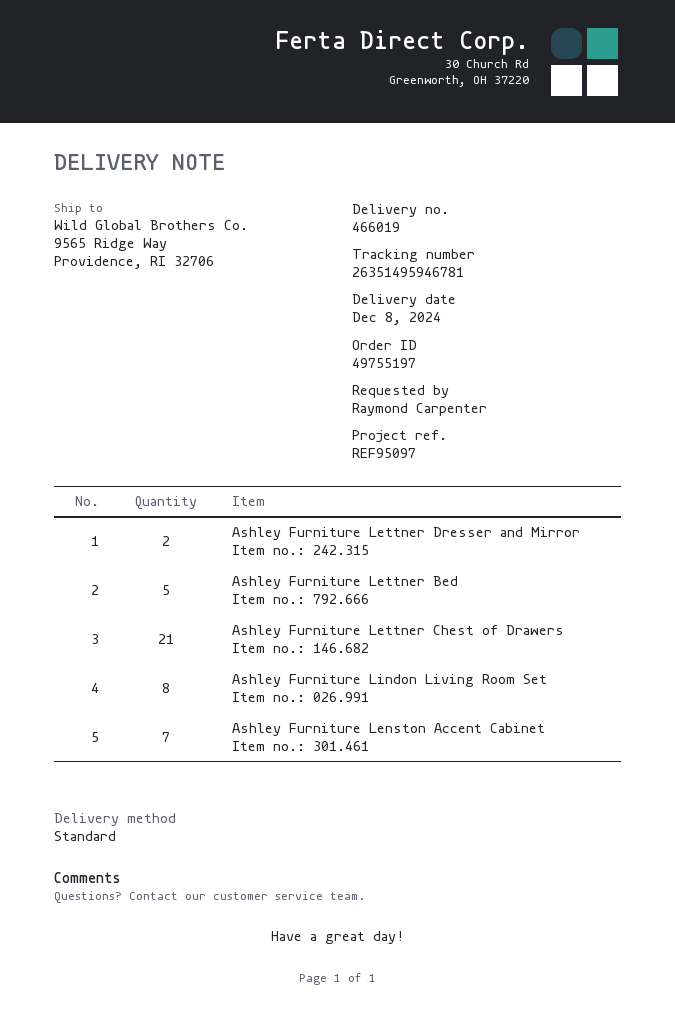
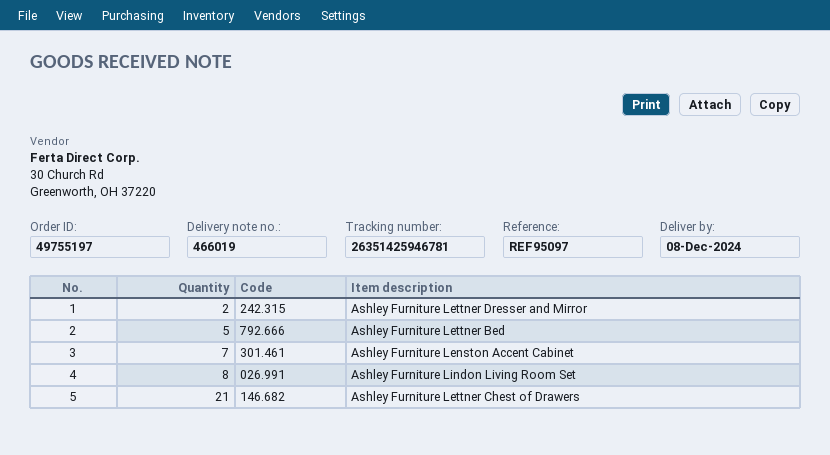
tracking number: 26351495946781 -> 26351425946781

